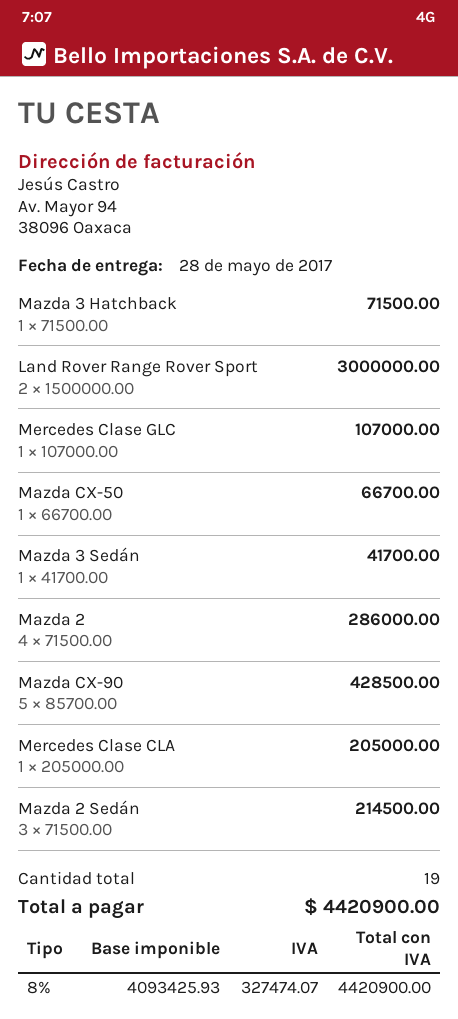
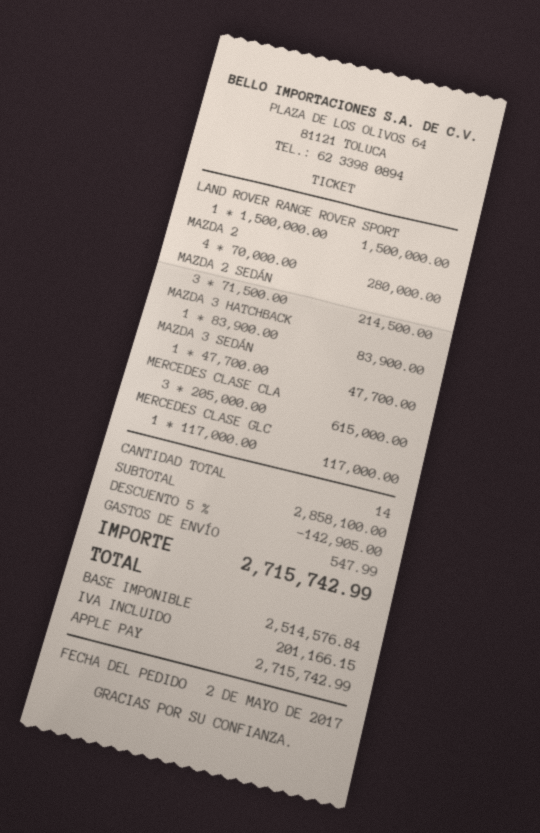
Mazda 3 Hatchback: 1 x 71500.00 = 71500.00 -> 1 x 83900.00 = 83900.00
Land Rover Range Rover Sport: 2 x 1500000.00 = 3000000.00 -> 1 x 1500000.00 = 1500000.00
Mercedes Clase GLC: 1 x 107000.00 = 107000.00 -> 1 x 117000.00 = 117000.00
Mazda CX-50: 1 x 66700.00 = 66700.00 -> none
Mazda 3 Sedán: 1 x 41700.00 = 41700.00 -> 1 x 47700.00 = 47700.00
Mazda 2: 4 x 71500.00 = 286000.00 -> 4 x 70000.00 = 280000.00
Mazda CX-90: 5 x 85700.00 = 428500.00 -> none
Mercedes Clase CLA: 1 x 205000.00 = 205000.00 -> 3 x 205000.00 = 615000.00
total quantity: 19 -> 14
discount: none -> 5% = 142905.00
shipping: none -> 547.99
net: 4093425.93 -> 2514576.84
tax: 327474.07 -> 201166.15
total: 4420900.00 -> 2715742.99

